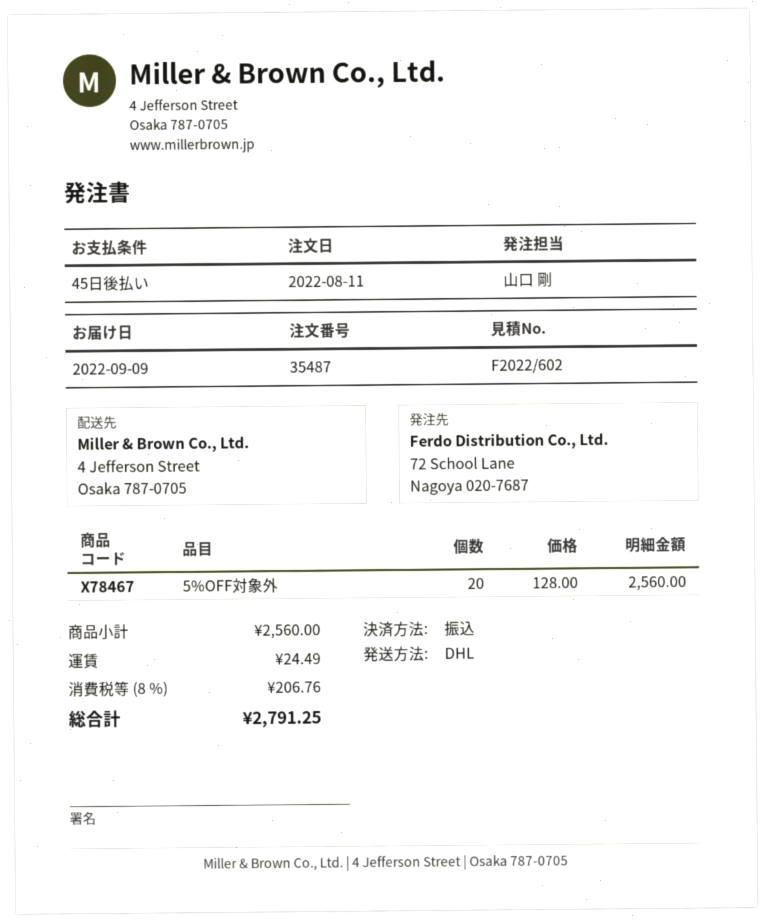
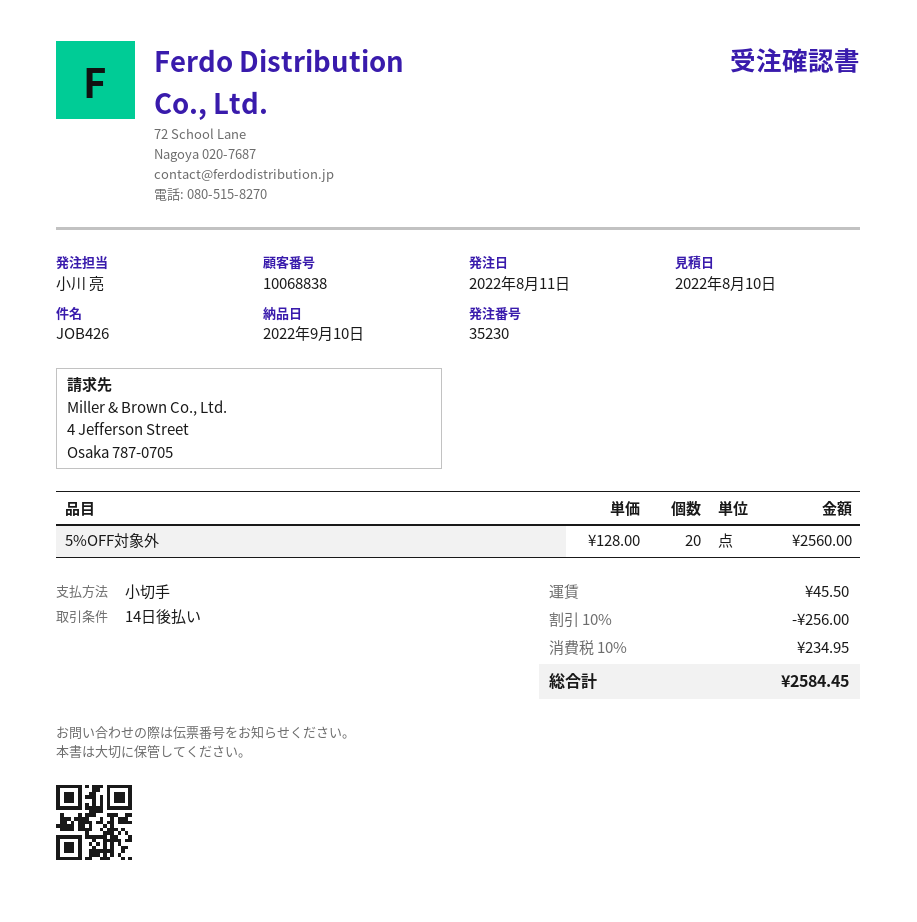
order number: 35487 -> 35230
delivery date: 2022-09-09 -> 2022-09-10
payment terms: 45 days -> 14 days
ordered by: 山口 剛 -> 小川 亮
payment method: bank transfer -> cheque
discount: none -> 10% = 256.00
shipping: 24.49 -> 45.50
tax: 8% = 206.76 -> 10% = 234.95
total: 2791.25 -> 2584.45

